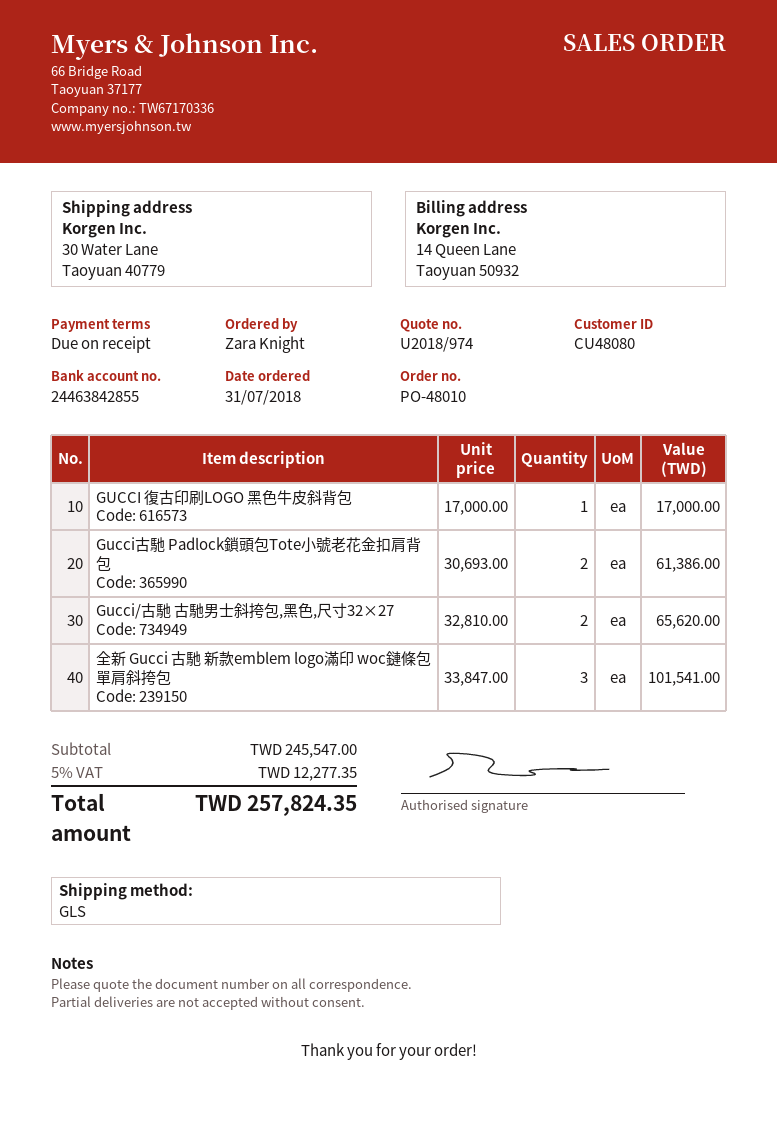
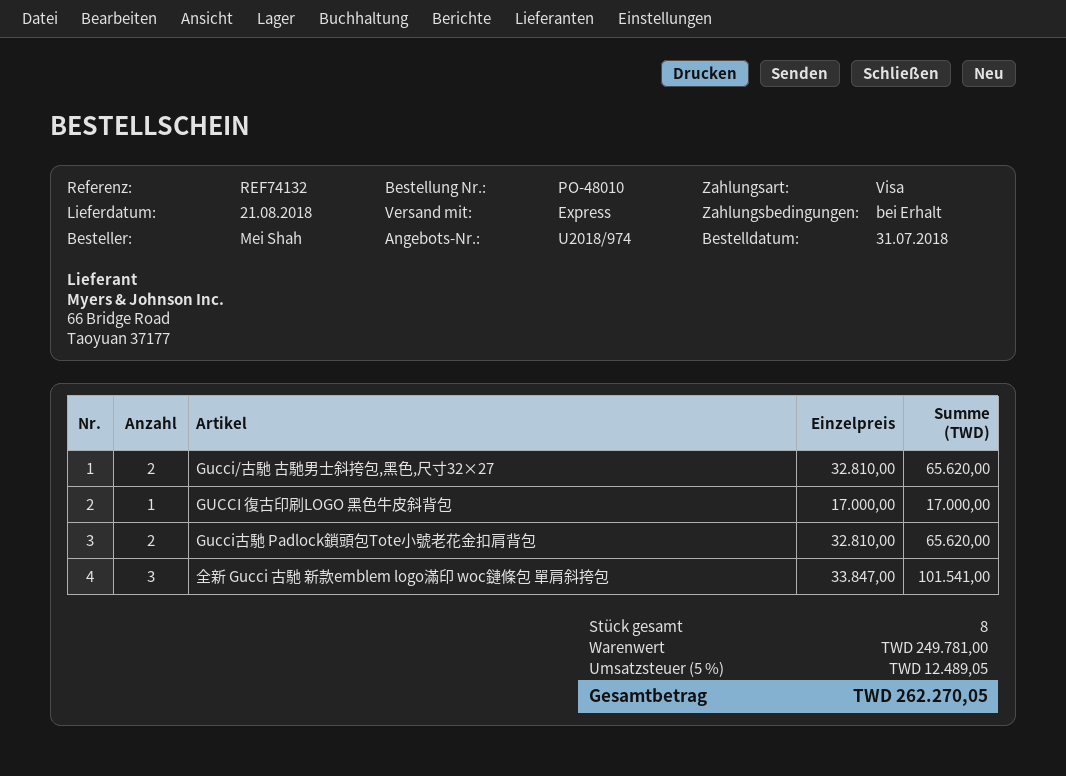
ordered by: Zara Knight -> Mei Shah
shipping method: GLS -> express
Gucci古馳 Padlock鎖頭包Tote小號老花金扣肩背包: 2 x 30693.00 = 61386.00 -> 2 x 32810.00 = 65620.00
subtotal: 245547.00 -> 249781.00
tax: 5% = 12277.35 -> 5% = 12489.05
total: 257824.35 -> 262270.05

